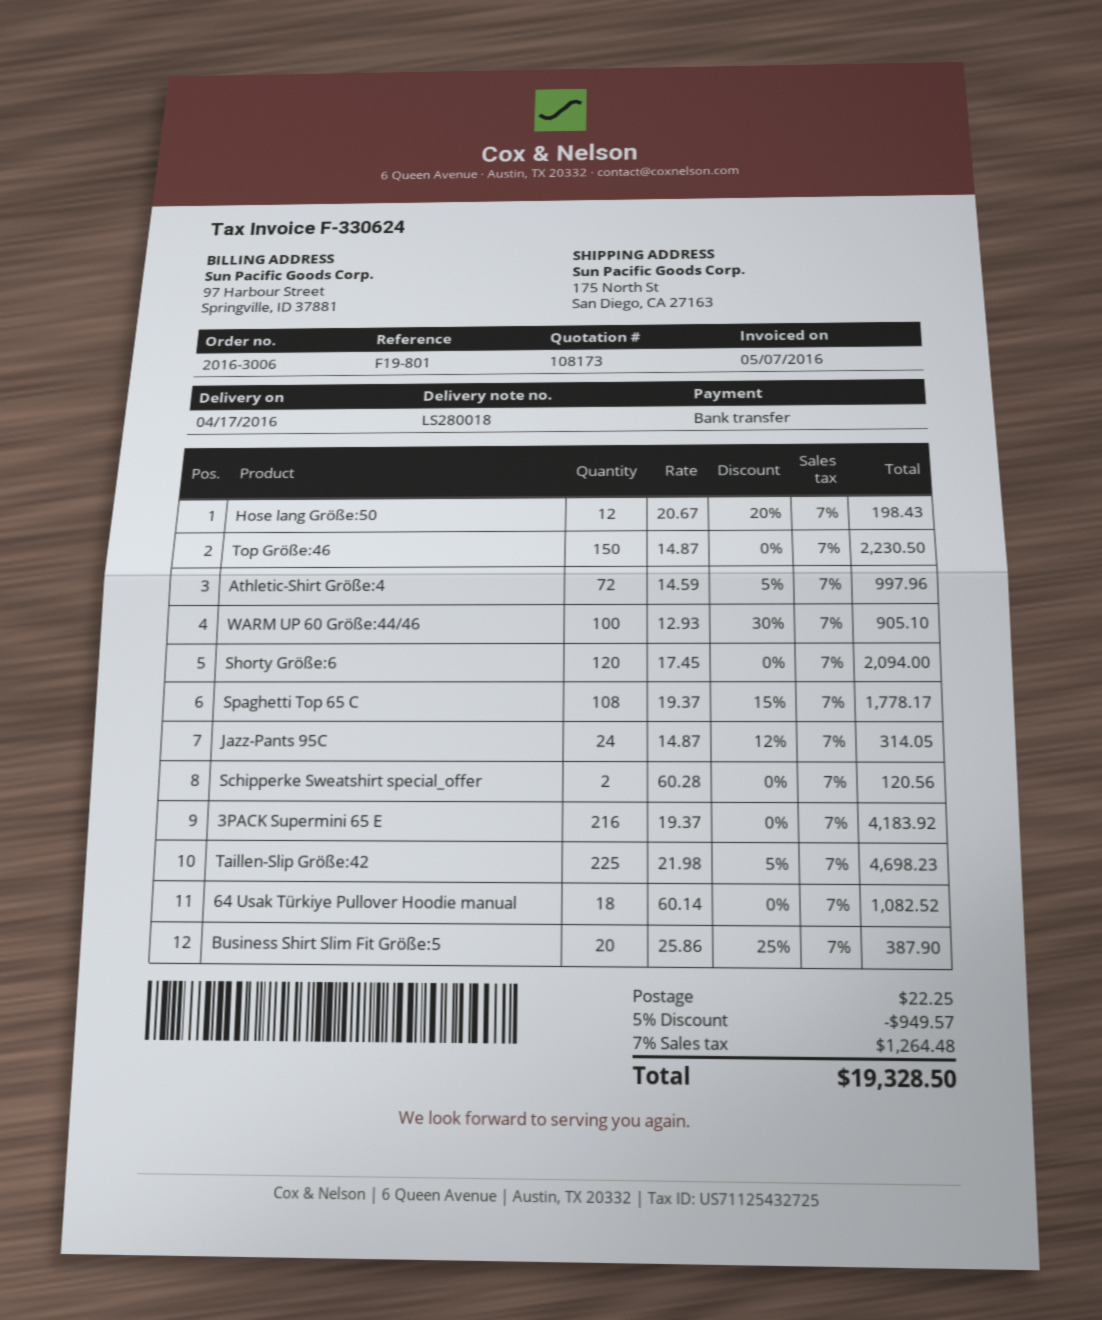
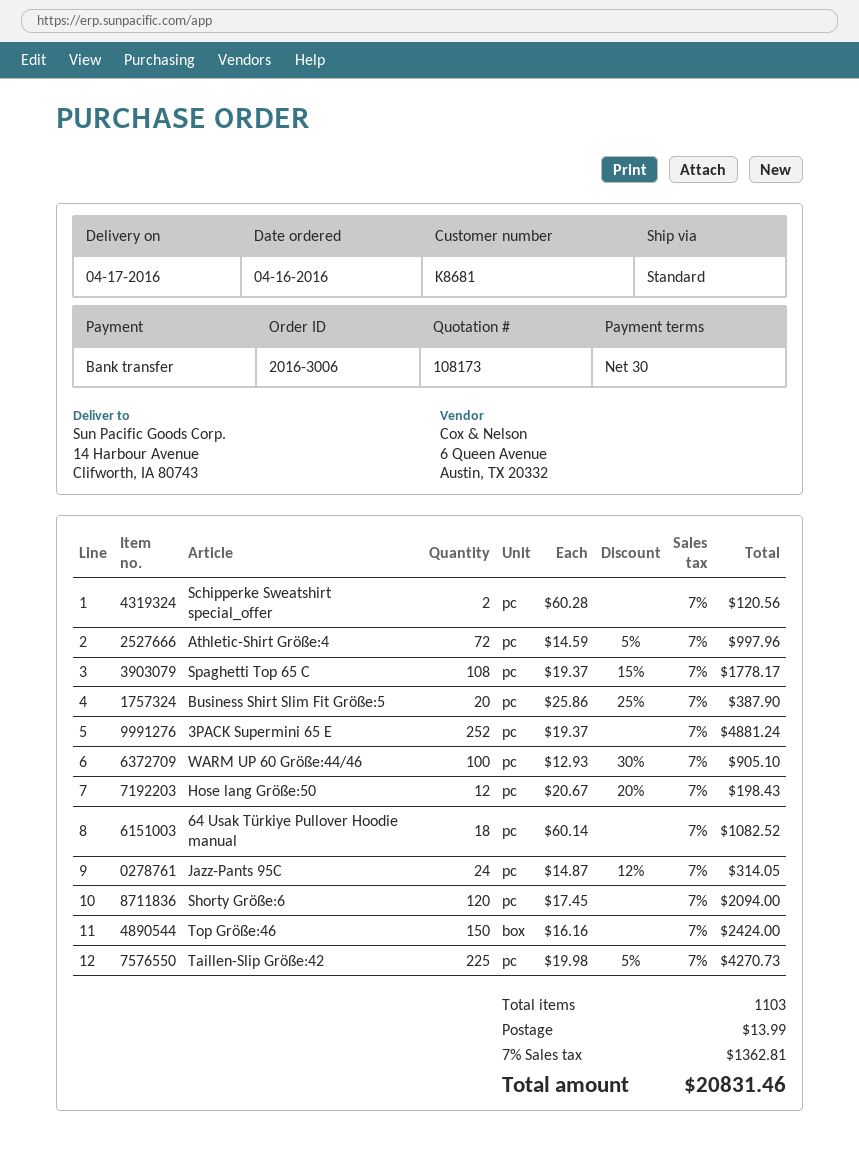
ship to: 175 North St, San Diego, CA 27163 -> 14 Harbour Avenue, Clifworth, IA 80743
Top Größe:46: 150 x 14.87 = 2230.50 -> 150 x 16.16 = 2424.00
3PACK Supermini 65 E: 216 x 19.37 = 4183.92 -> 252 x 19.37 = 4881.24
Taillen-Slip Größe:42: 225 x 21.98 - 5% = 4698.23 -> 225 x 19.98 - 5% = 4270.73
discount: 5% = 949.57 -> none
shipping: 22.25 -> 13.99
tax: 7% = 1264.48 -> 7% = 1362.81
total: 19328.50 -> 20831.46

